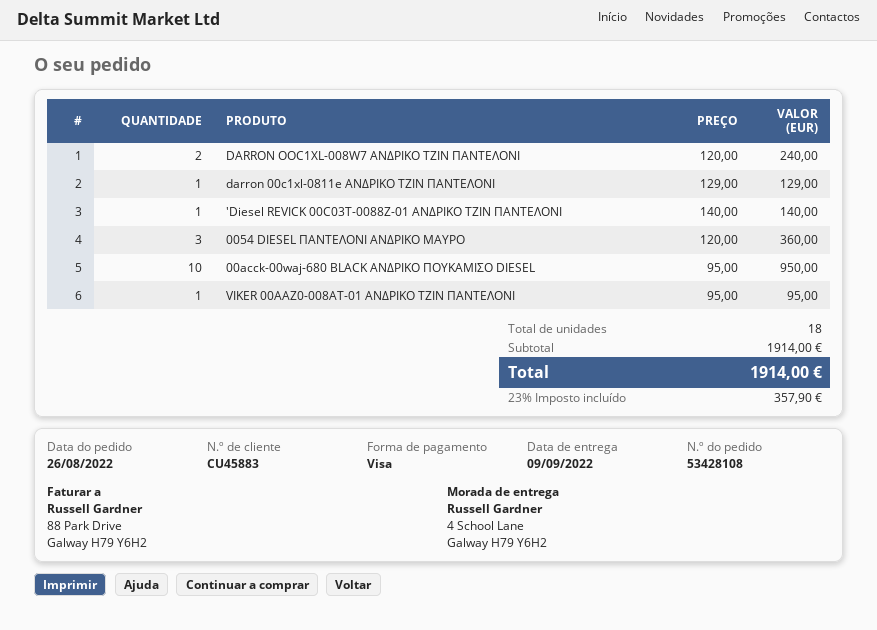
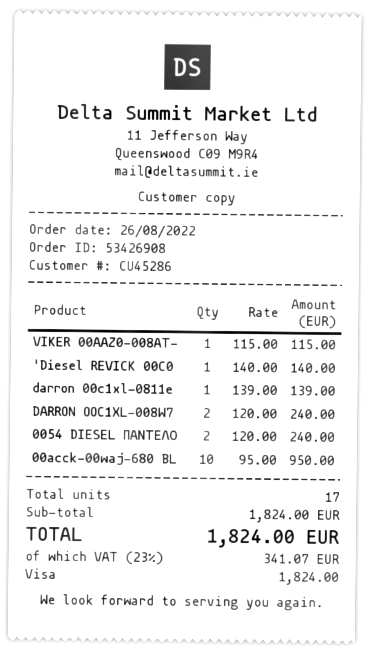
order number: 53428108 -> 53426908
customer number: CU45883 -> CU45286
darron 00c1xl-0811e ΑΝΔΡΙΚΟ ΤΖΙΝ ΠΑΝΤΕΛΟΝΙ: 1 x 129.00 = 129.00 -> 1 x 139.00 = 139.00
0054 DIESEL ΠΑΝΤΕΛΟΝΙ ΑΝΔΡΙΚΟ ΜΑΥΡΟ: 3 x 120.00 = 360.00 -> 2 x 120.00 = 240.00
VIKER 00AAZ0-008AT-01 ΑΝΔΡΙΚΟ ΤΖΙΝ ΠΑΝΤΕΛΟΝΙ: 1 x 95.00 = 95.00 -> 1 x 115.00 = 115.00
total quantity: 18 -> 17
subtotal: 1914.00 -> 1824.00
tax: 23% = 357.90 -> 23% = 341.07
total: 1914.00 -> 1824.00

